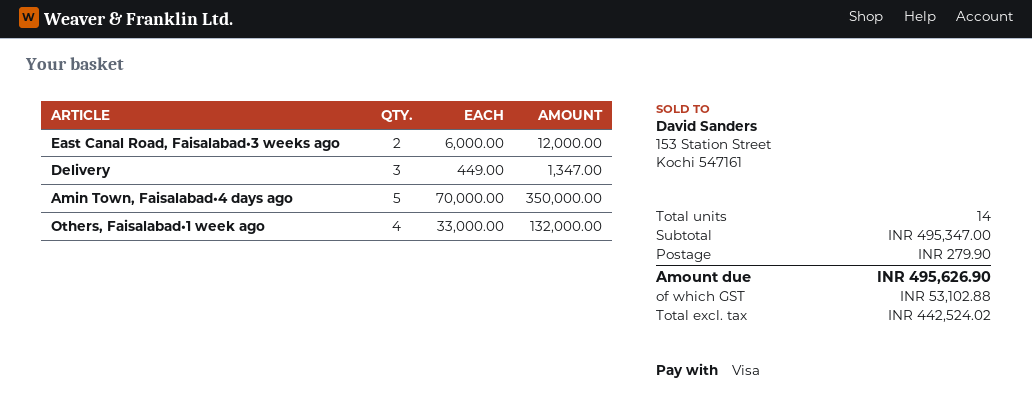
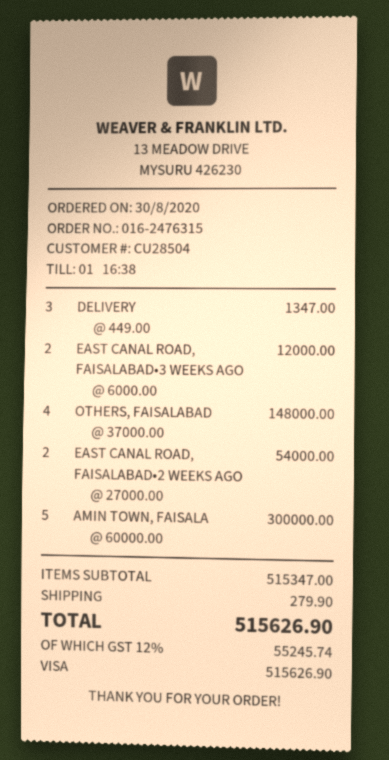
Amin Town, Faisalabad•4 days ago: 5 x 70000.00 = 350000.00 -> 5 x 60000.00 = 300000.00
Others, Faisalabad•1 week ago: 4 x 33000.00 = 132000.00 -> 4 x 37000.00 = 148000.00
EAST CANAL ROAD, FAISALABAD•2 WEEKS AGO: none -> 2 x 27000.00 = 54000.00
subtotal: 495347.00 -> 515347.00
tax: 53102.88 -> 55245.74
total: 495626.90 -> 515626.90

